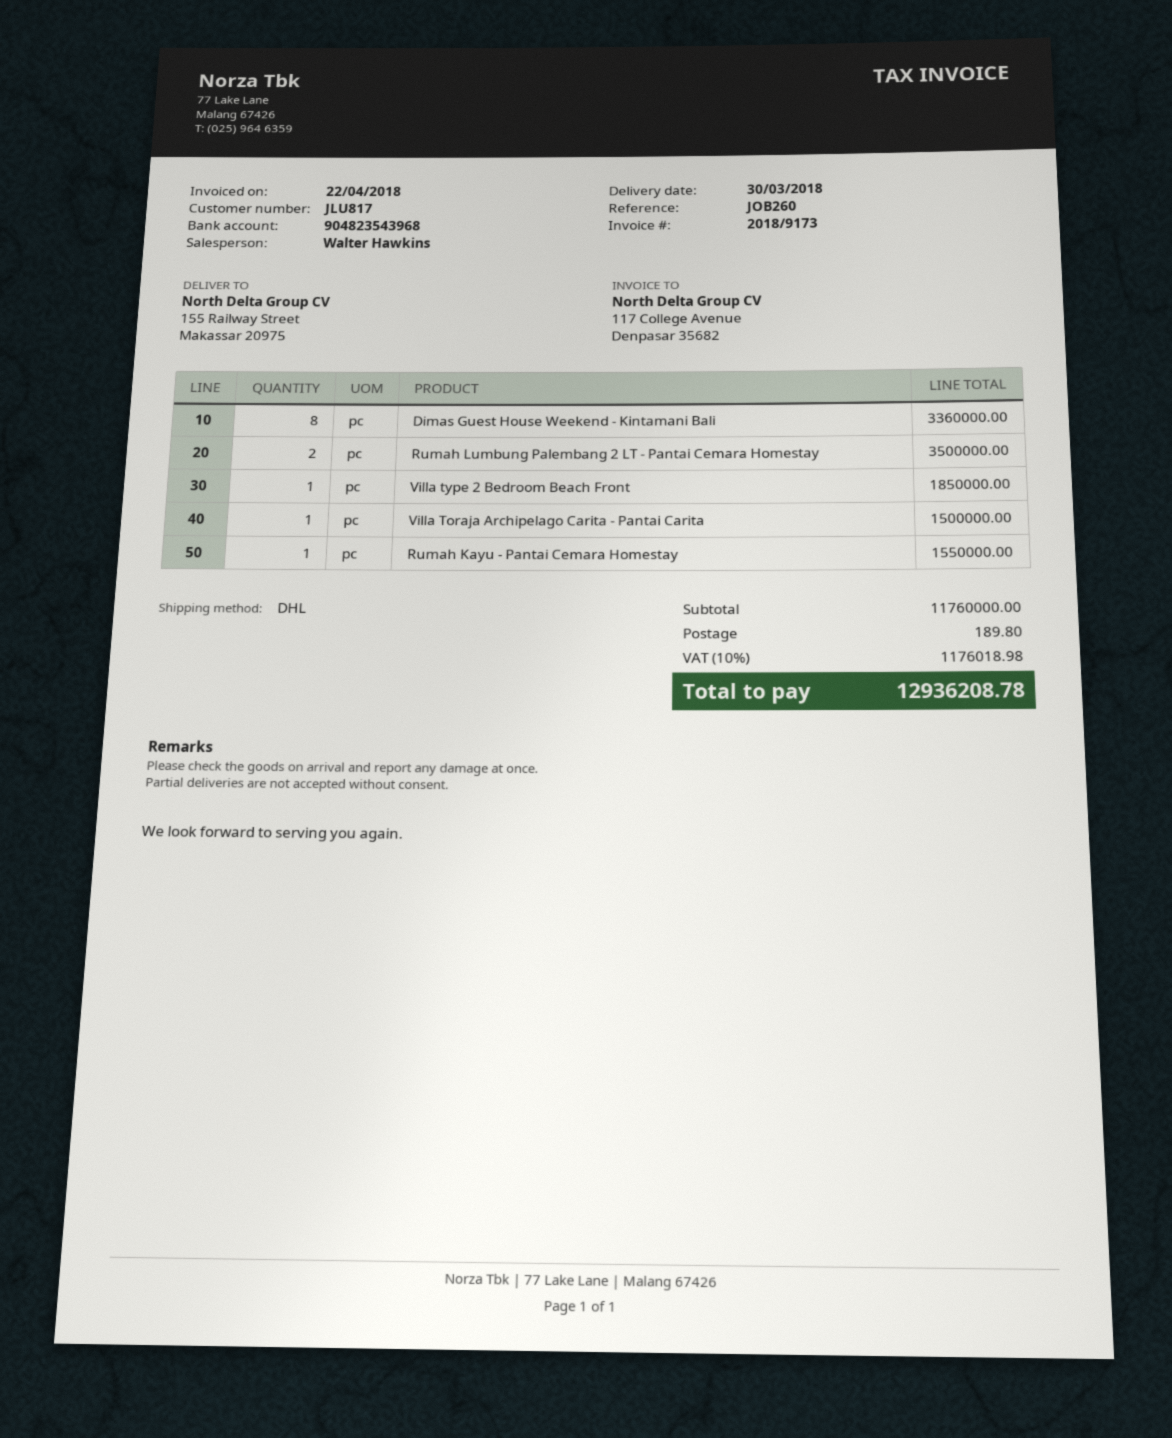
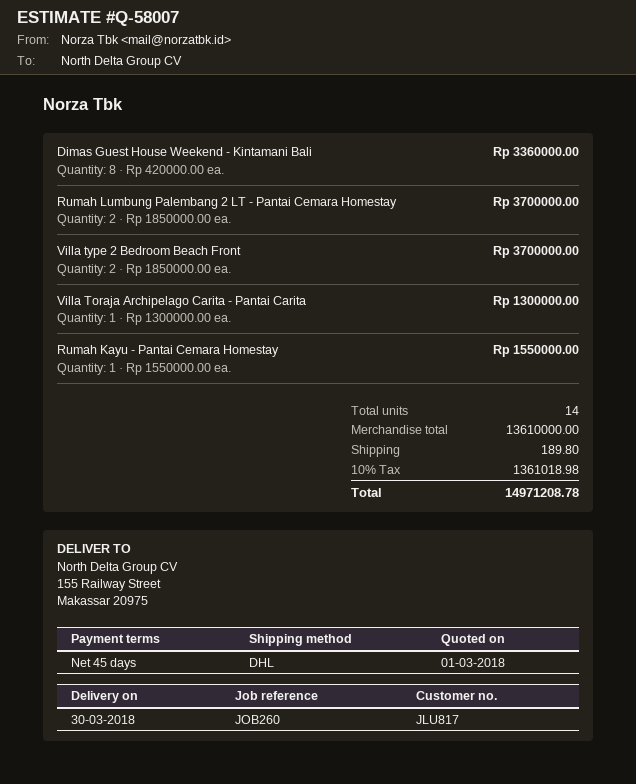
Rumah Lumbung Palembang 2 LT - Pantai Cemara Homestay: 2 for 3500000.00 -> 2 for 3700000.00
Villa type 2 Bedroom Beach Front: 1 for 1850000.00 -> 2 for 3700000.00
Villa Toraja Archipelago Carita - Pantai Carita: 1 for 1500000.00 -> 1 for 1300000.00
subtotal: 11760000.00 -> 13610000.00
tax: 10% = 1176018.98 -> 10% = 1361018.98
total: 12936208.78 -> 14971208.78

